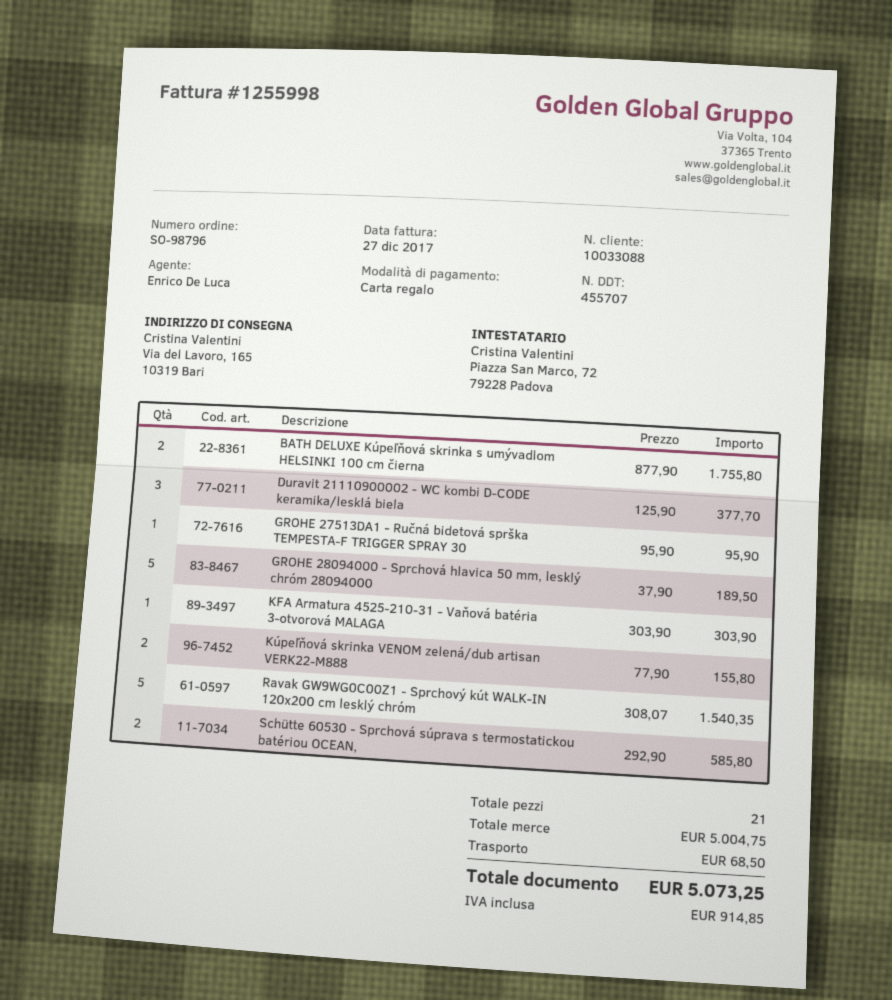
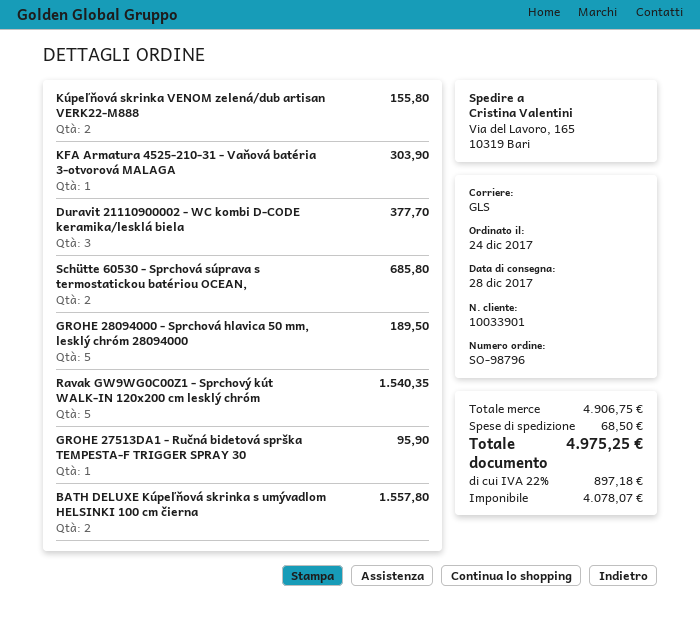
customer number: 10033088 -> 10033901
BATH DELUXE Kúpeľňová skrinka s umývadlom HELSINKI 100 cm čierna: 2 for 1755.80 -> 2 for 1557.80
Schütte 60530 - Sprchová súprava s termostatickou batériou OCEAN,: 2 for 585.80 -> 2 for 685.80
subtotal: 5004.75 -> 4906.75
tax: 914.85 -> 897.18
total: 5073.25 -> 4975.25

